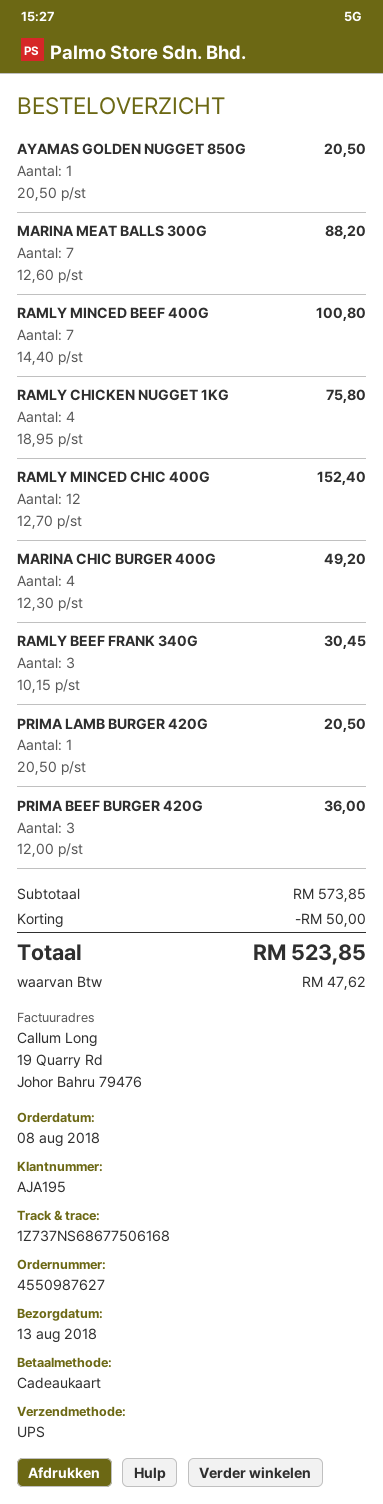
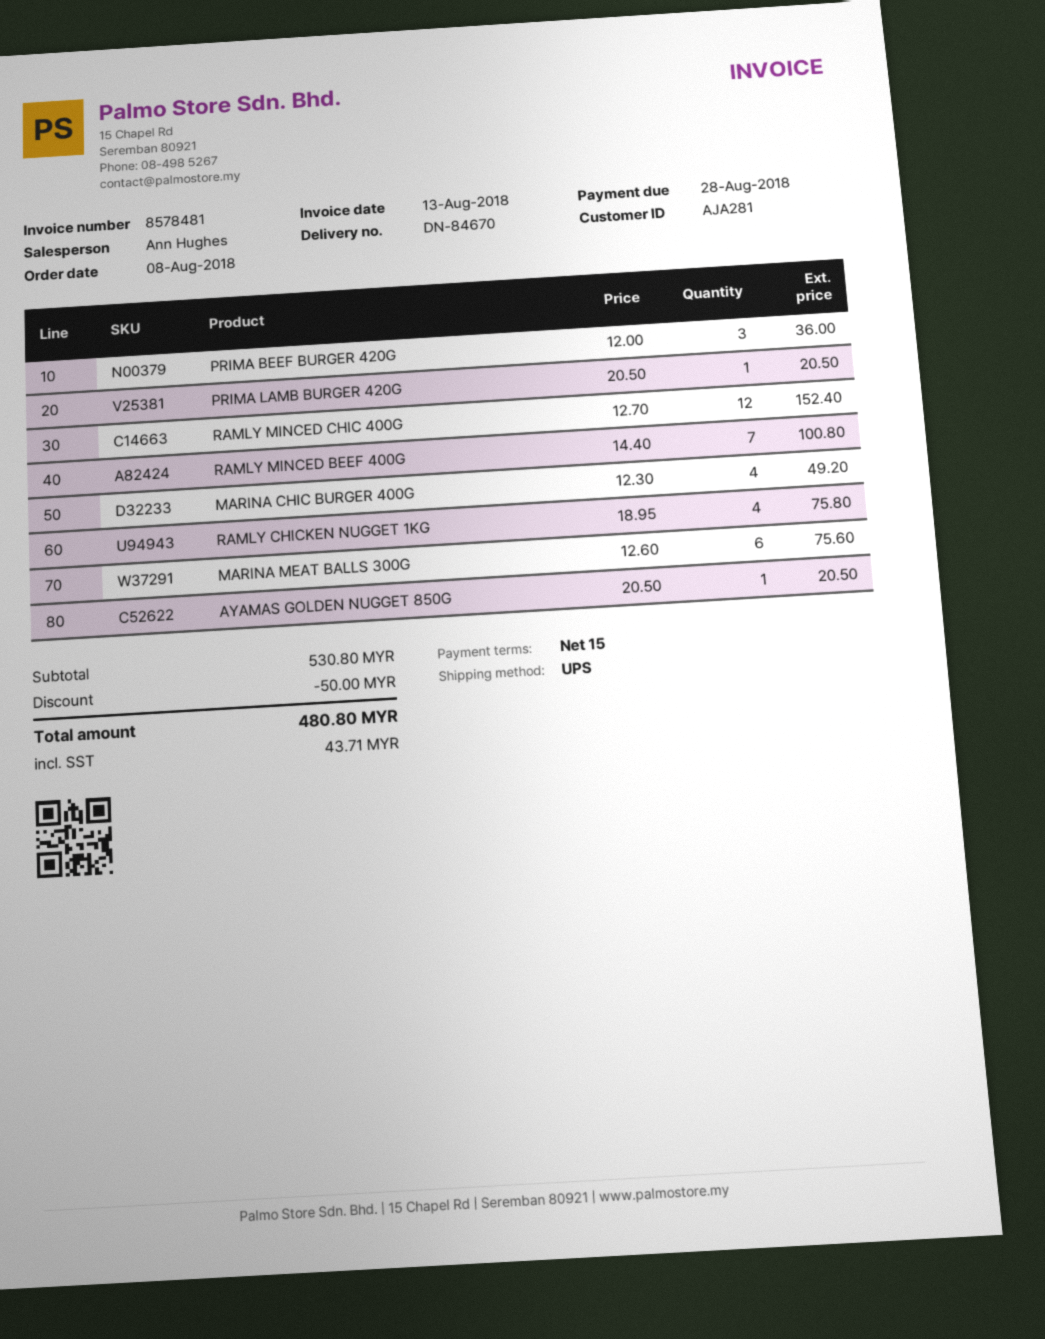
customer number: AJA195 -> AJA281
MARINA MEAT BALLS 300G: 7 x 12.60 = 88.20 -> 6 x 12.60 = 75.60
RAMLY BEEF FRANK 340G: 3 x 10.15 = 30.45 -> none
subtotal: 573.85 -> 530.80
tax: 47.62 -> 43.71
total: 523.85 -> 480.80

